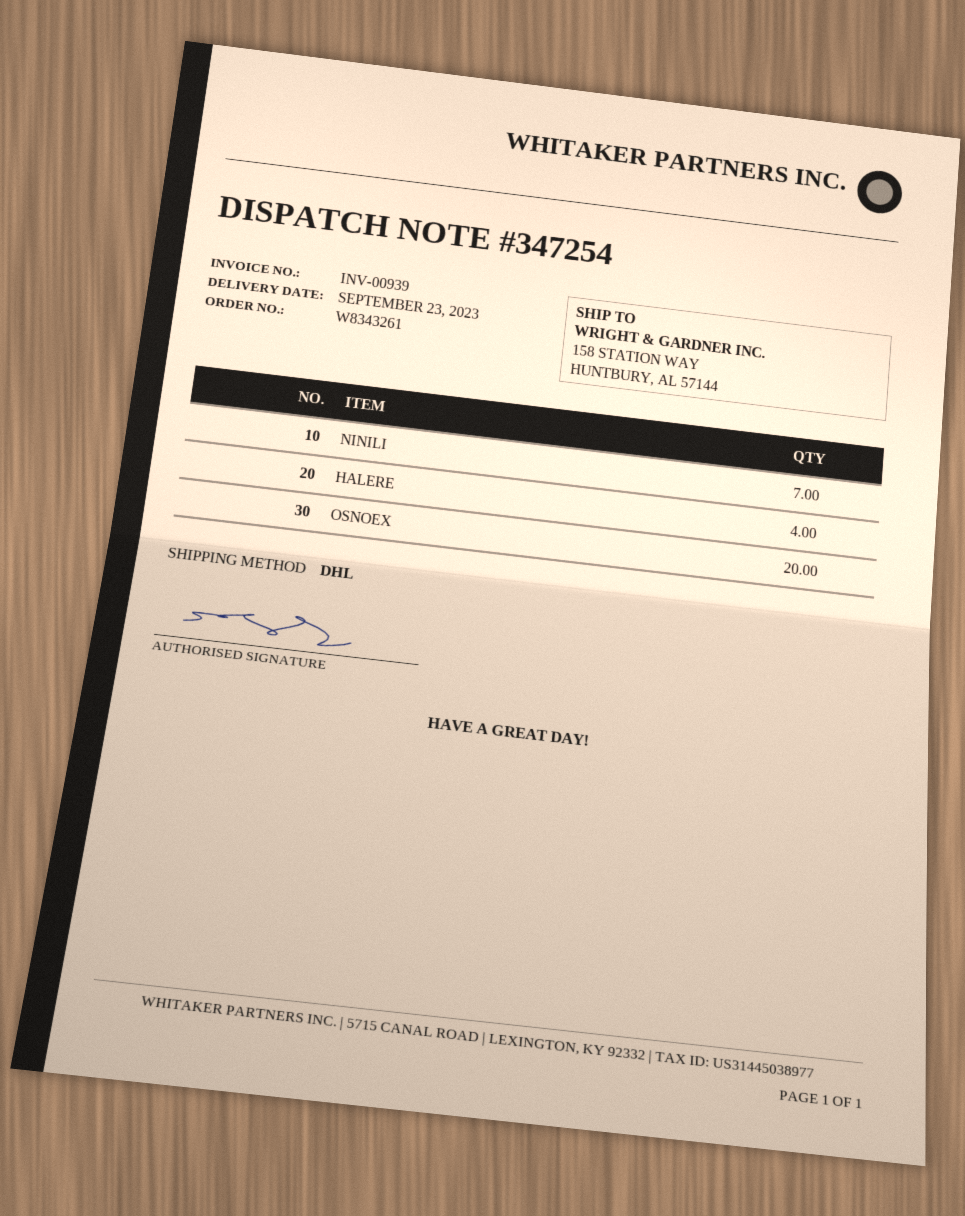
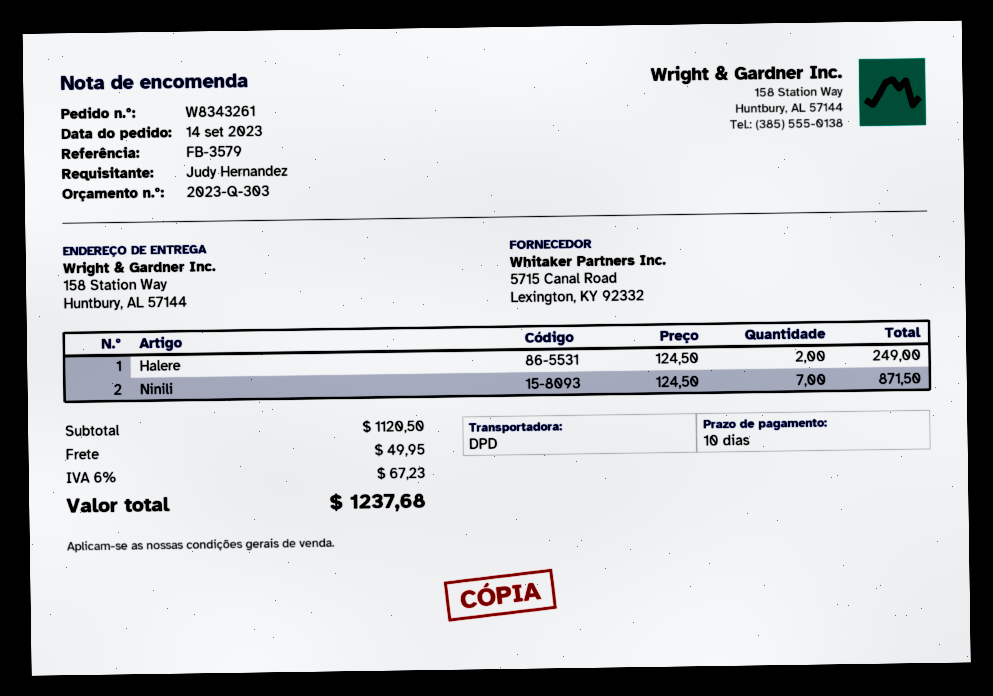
shipping method: DHL -> DPD
HALERE: 4 -> 2
OSNOEX: 20 -> none

